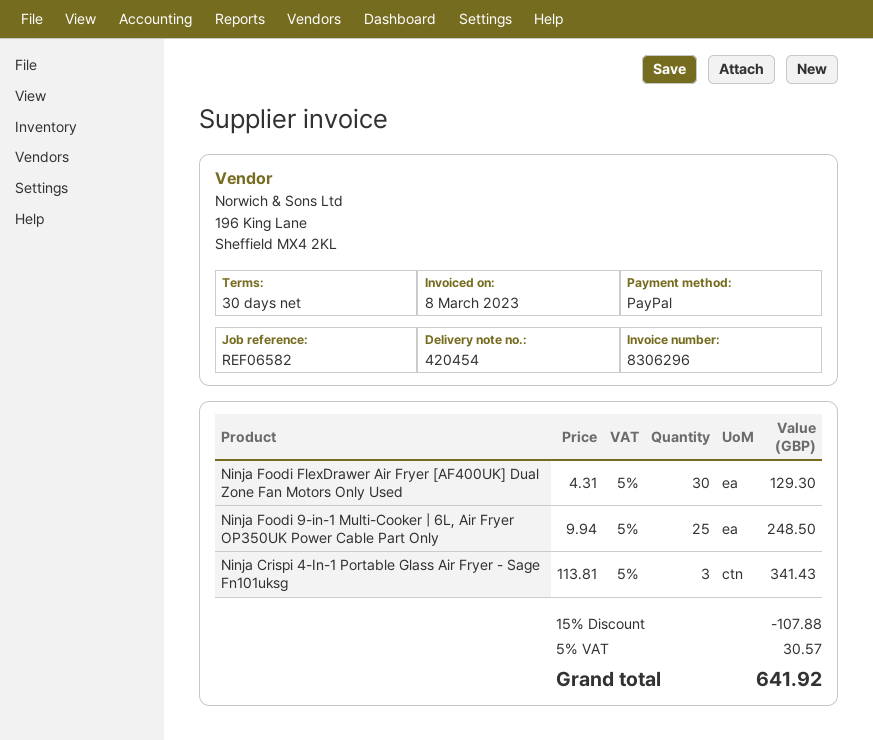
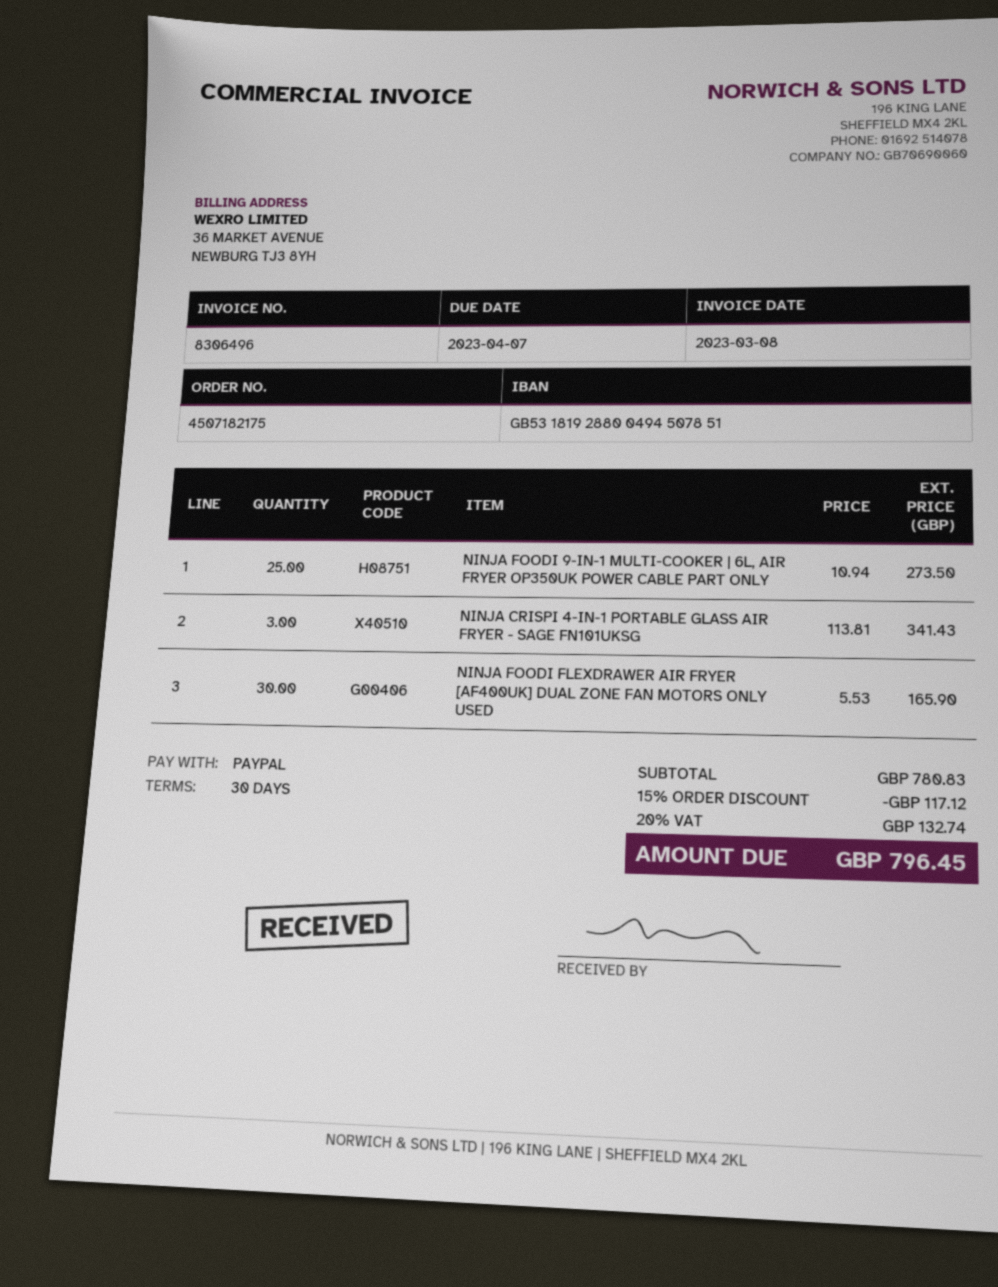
invoice number: 8306296 -> 8306496
Ninja Foodi FlexDrawer Air Fryer [AF400UK] Dual Zone Fan Motors Only Used: 30 x 4.31 = 129.30 -> 30 x 5.53 = 165.90
Ninja Foodi 9-in-1 Multi-Cooker | 6L, Air Fryer OP350UK Power Cable Part Only: 25 x 9.94 = 248.50 -> 25 x 10.94 = 273.50
discount: 15% = 107.88 -> 15% = 117.12
tax: 5% = 30.57 -> 20% = 132.74
total: 641.92 -> 796.45

